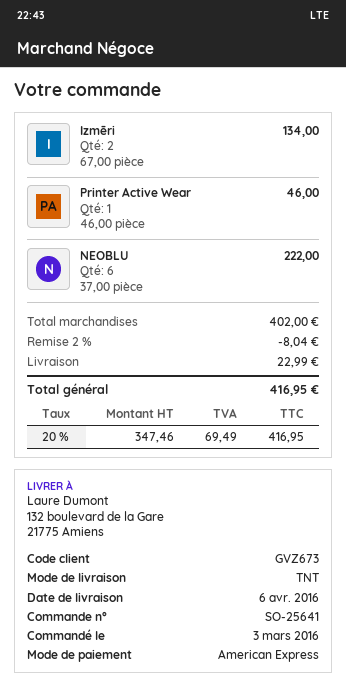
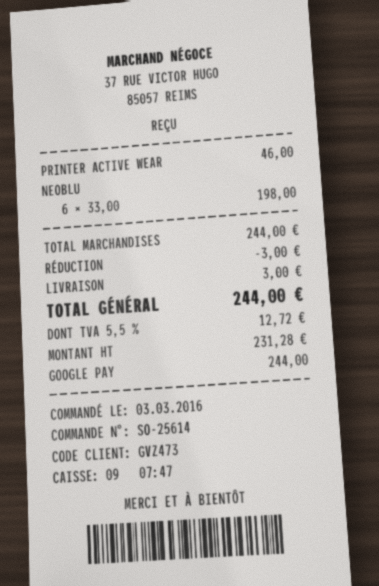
order number: SO-25641 -> SO-25614
customer number: GVZ673 -> GVZ473
payment method: American Express -> Google Pay
Izmēri: 2 x 67.00 = 134.00 -> none
NEOBLU: 6 x 37.00 = 222.00 -> 6 x 33.00 = 198.00
subtotal: 402.00 -> 244.00
discount: 8.04 -> 3.00
shipping: 22.99 -> 3.00
net: 347.46 -> 231.28
tax: 20% = 69.49 -> 5.5% = 12.72
total: 416.95 -> 244.00

